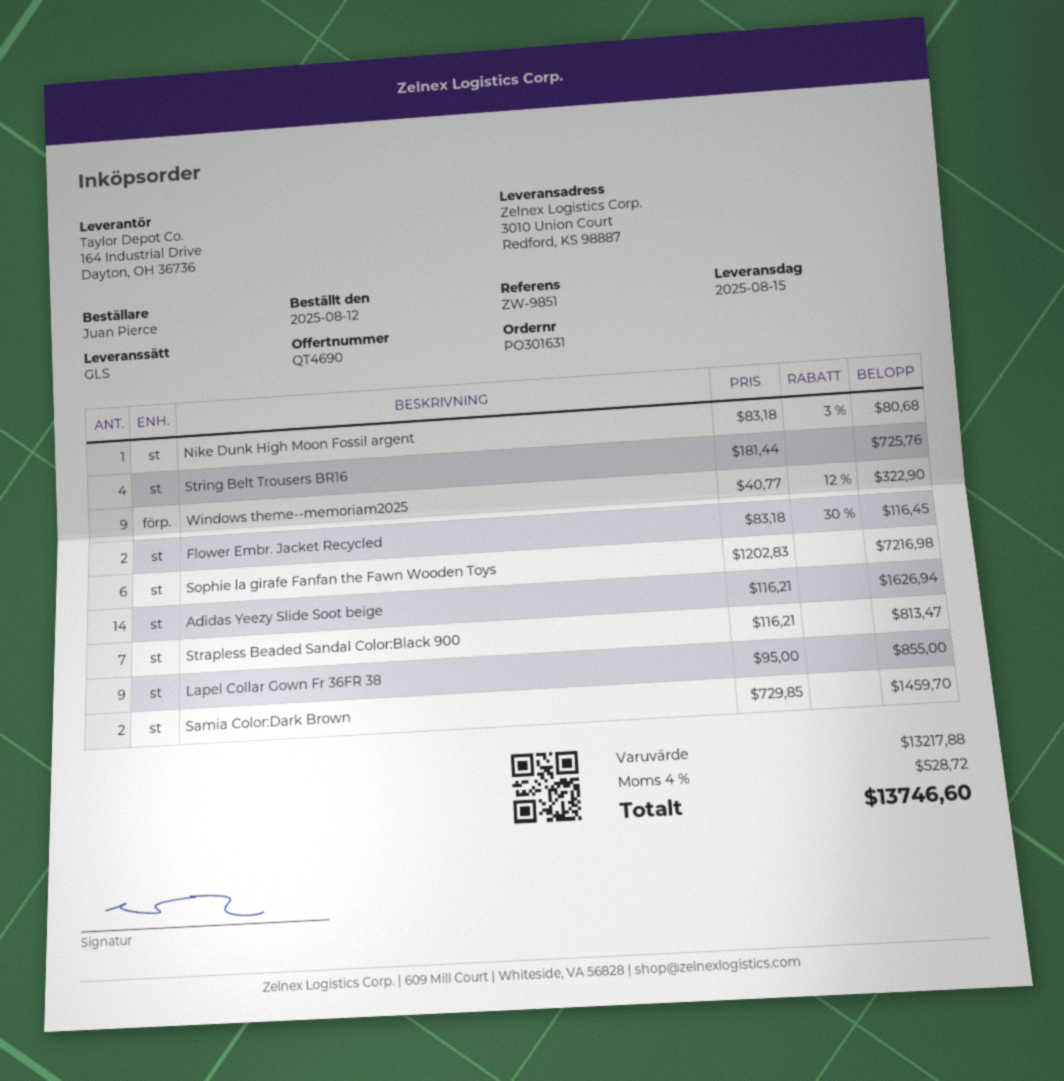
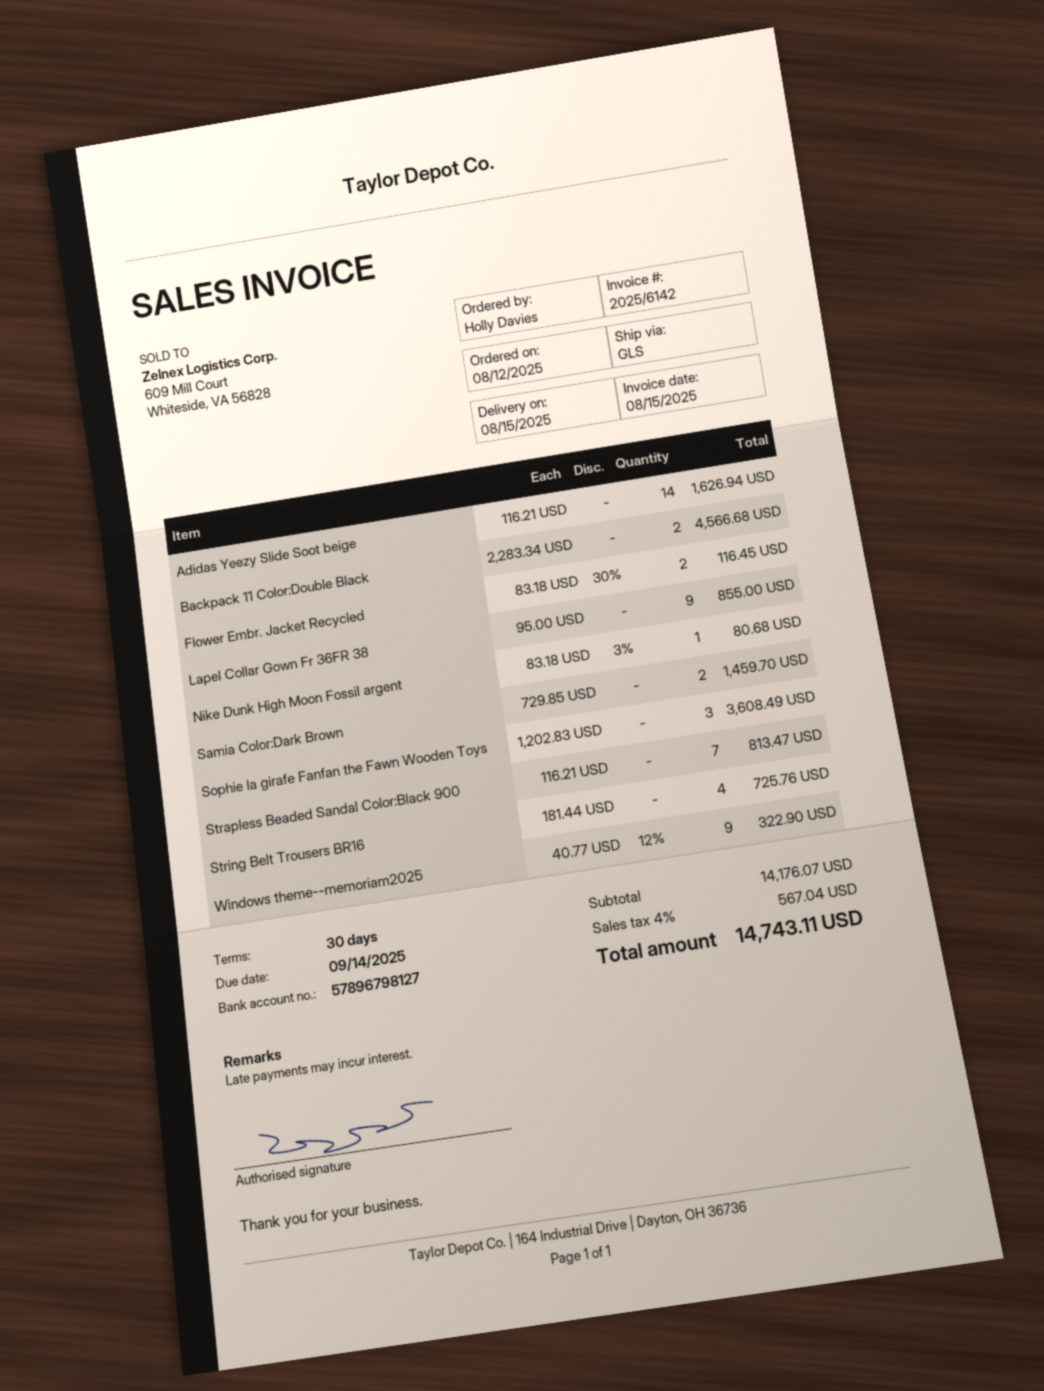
ordered by: Juan Pierce -> Holly Davies
Sophie la girafe Fanfan the Fawn Wooden Toys: 6 x 1202.83 = 7216.98 -> 3 x 1202.83 = 3608.49
Backpack 11 Color:Double Black: none -> 2 x 2283.34 = 4566.68
subtotal: 13217.88 -> 14176.07
tax: 4% = 528.72 -> 4% = 567.04
total: 13746.60 -> 14743.11

